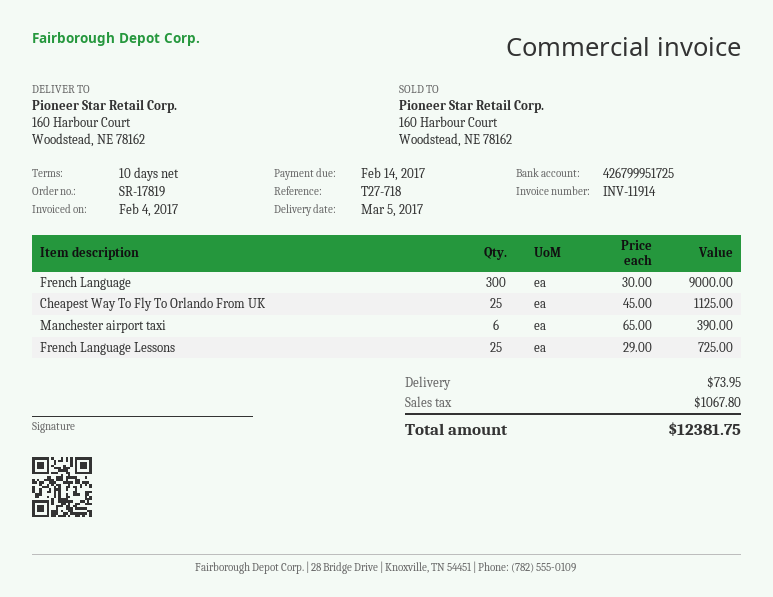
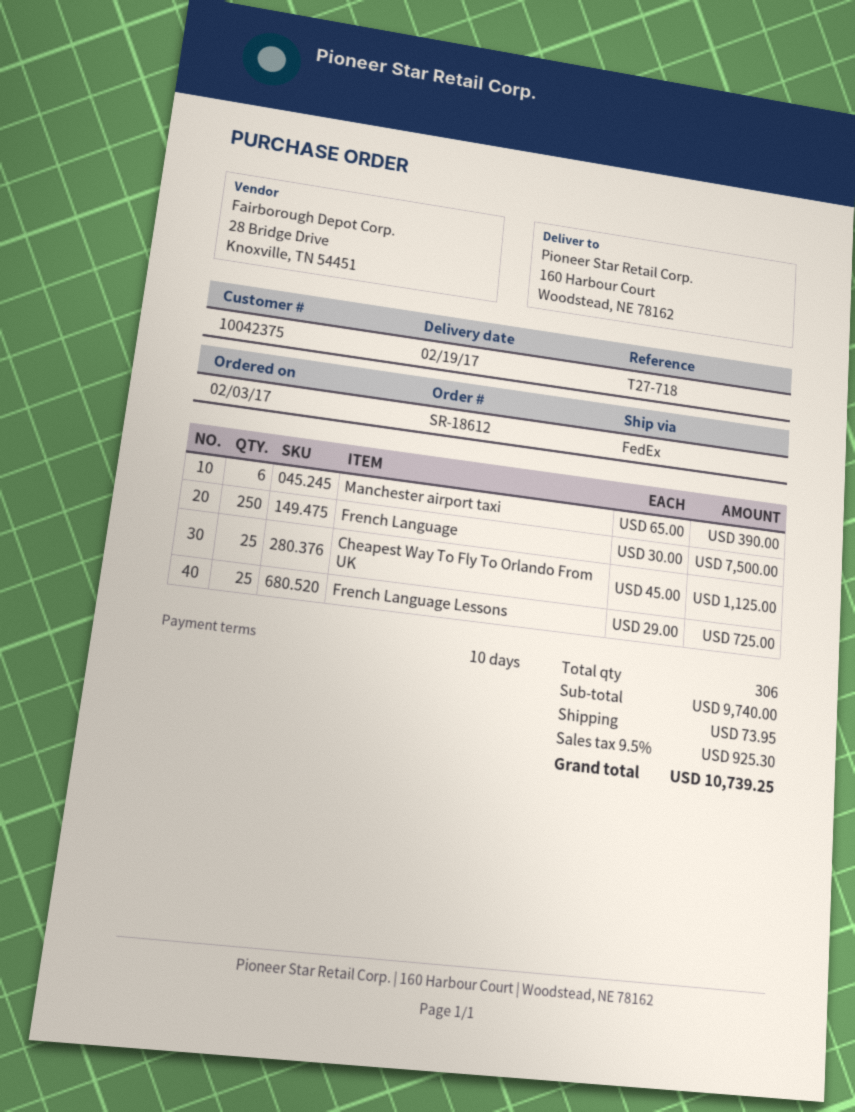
order number: SR-17819 -> SR-18612
delivery date: 2017-03-05 -> 2017-02-19
French Language: 300 x 30.00 = 9000.00 -> 250 x 30.00 = 7500.00
tax: 1067.80 -> 925.30
total: 12381.75 -> 10739.25

